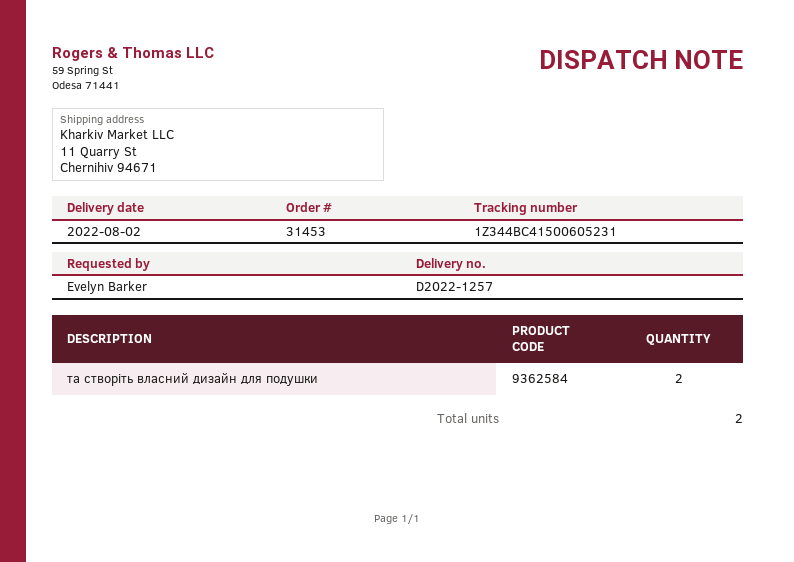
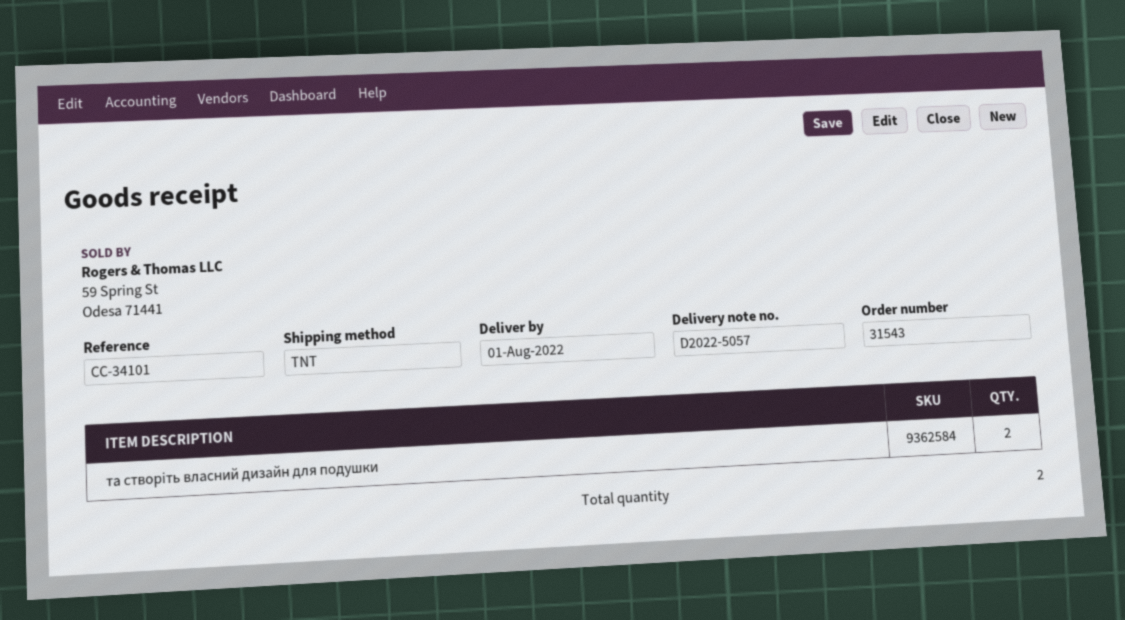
order number: 31453 -> 31543
delivery note number: D2022-1257 -> D2022-5057
delivery date: 2022-08-02 -> 2022-08-01

